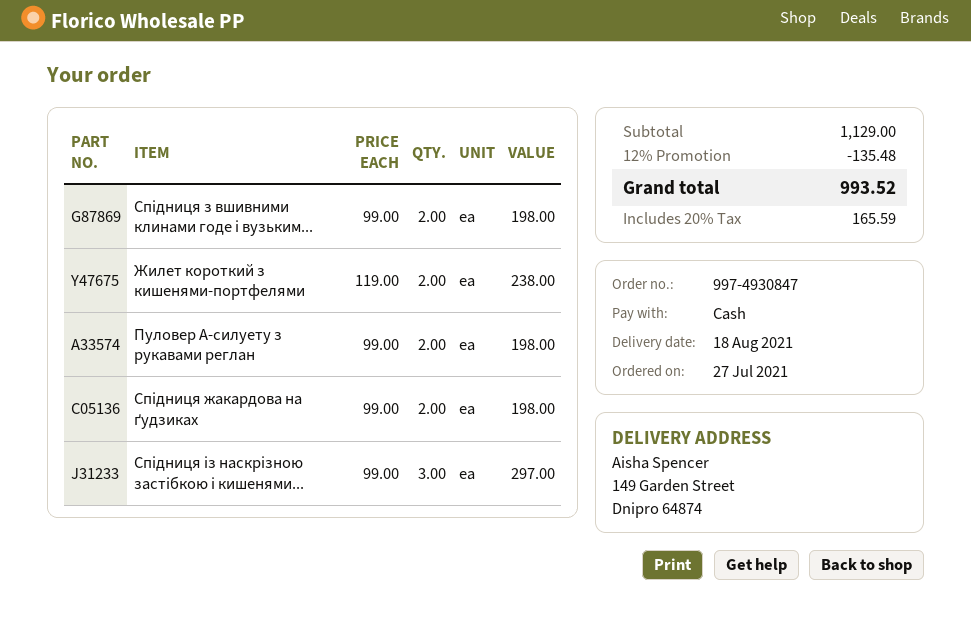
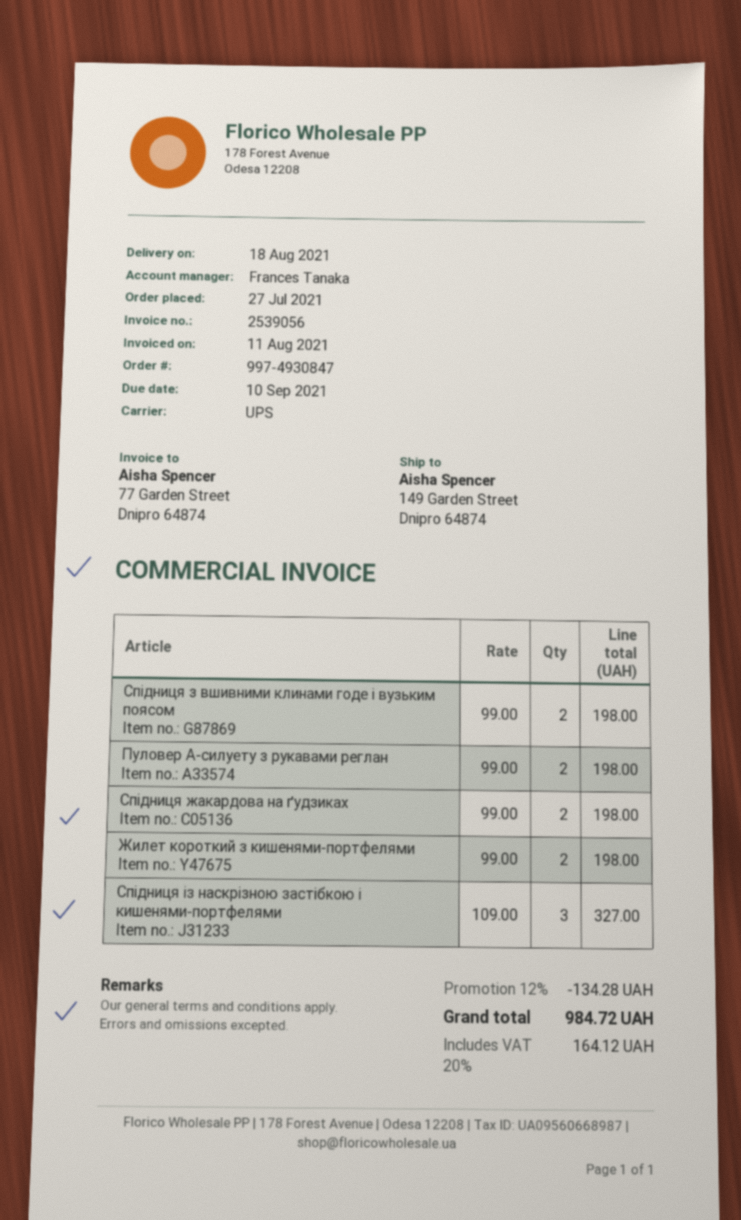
Жилет короткий з кишенями-портфелями: 2 x 119.00 = 238.00 -> 2 x 99.00 = 198.00
Спідниця із наскрізною застібкою і кишенями...: 3 x 99.00 = 297.00 -> 3 x 109.00 = 327.00
discount: 12% = 135.48 -> 12% = 134.28
tax: 20% = 165.59 -> 20% = 164.12
total: 993.52 -> 984.72

